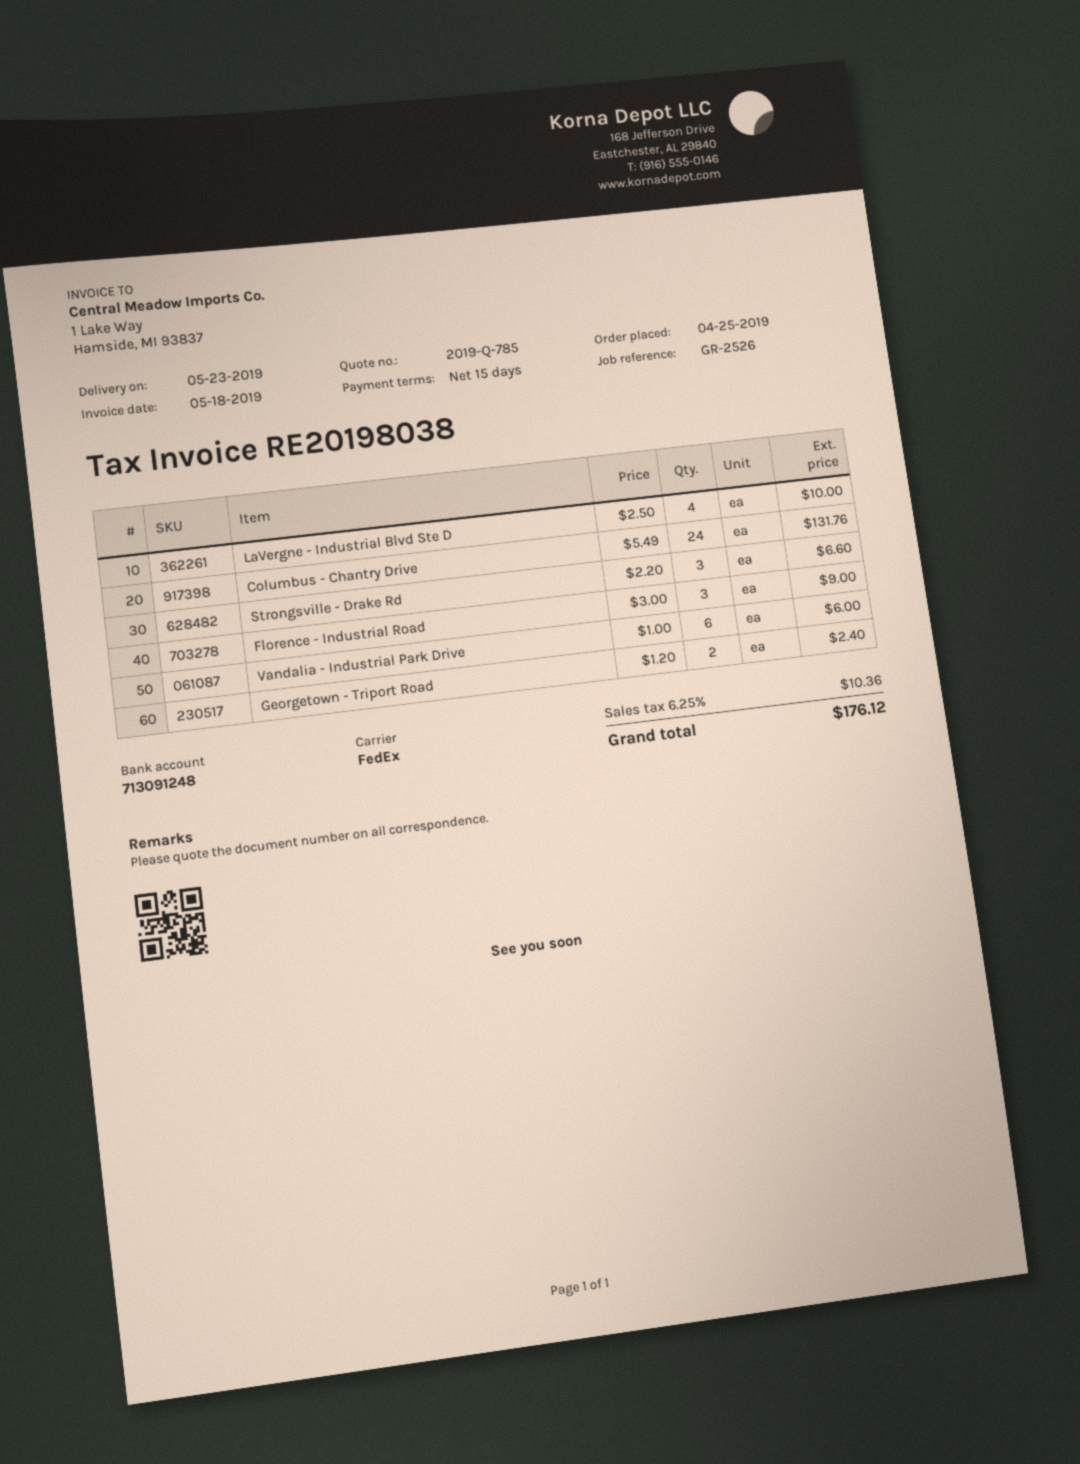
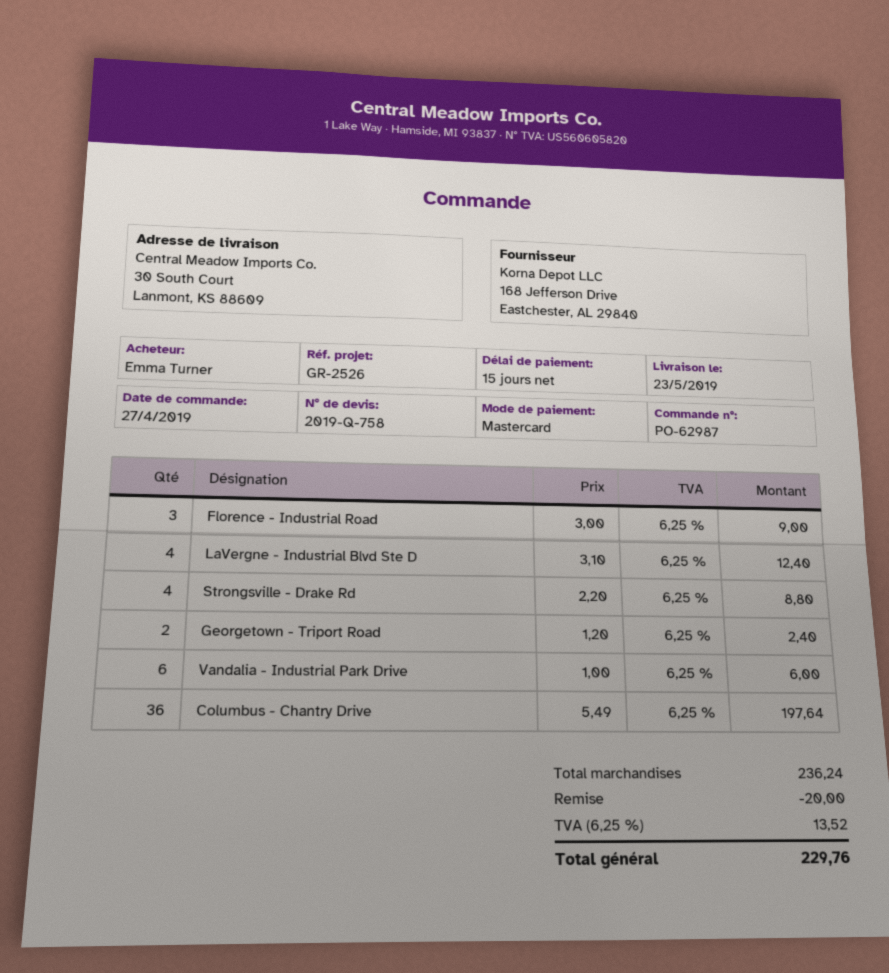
quote number: 2019-Q-785 -> 2019-Q-758
order date: 2019-04-25 -> 2019-04-27
LaVergne - Industrial Blvd Ste D: 4 x 2.50 = 10.00 -> 4 x 3.10 = 12.40
Columbus - Chantry Drive: 24 x 5.49 = 131.76 -> 36 x 5.49 = 197.64
Strongsville - Drake Rd: 3 x 2.20 = 6.60 -> 4 x 2.20 = 8.80
discount: none -> 20.00
tax: 6.25% = 10.36 -> 6.25% = 13.52
total: 176.12 -> 229.76

